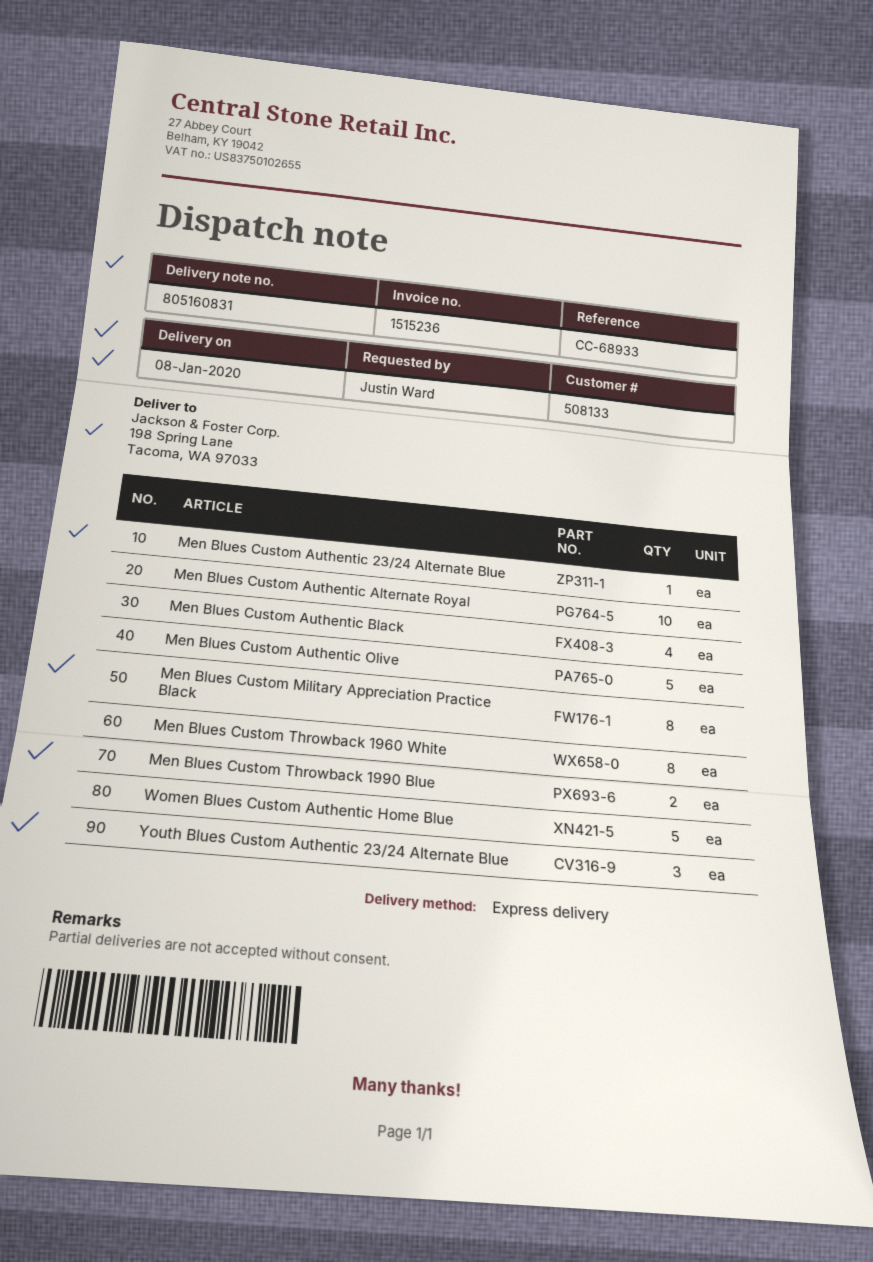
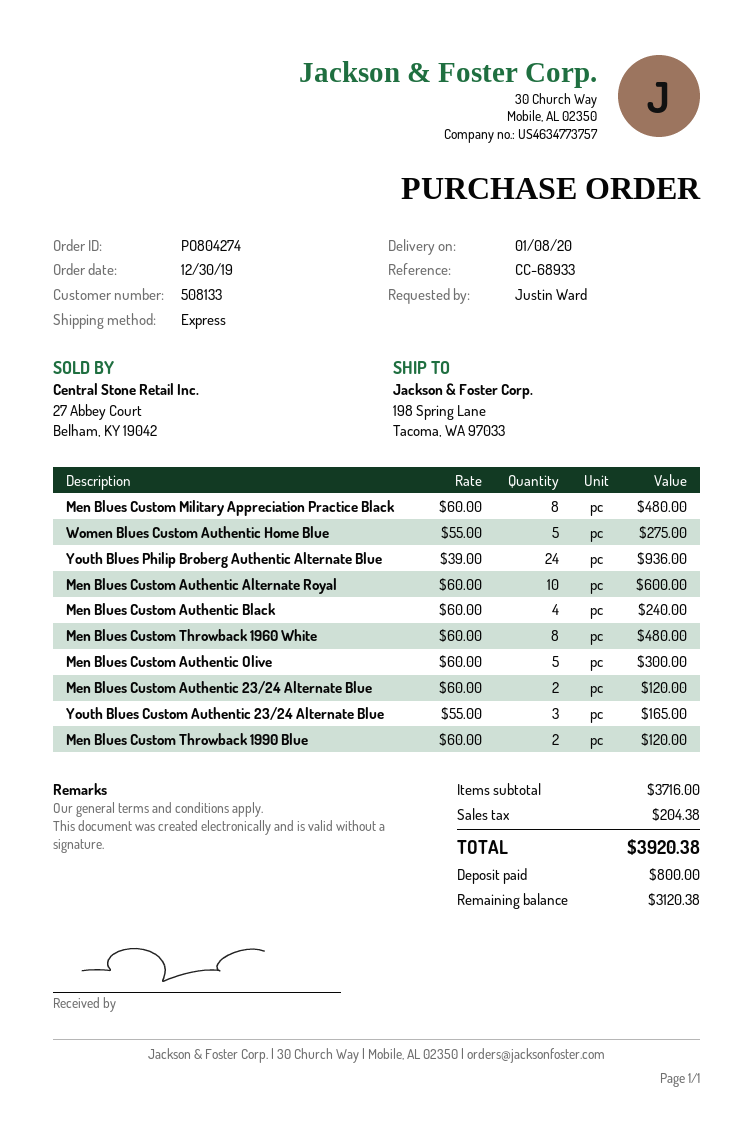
Men Blues Custom Authentic 23/24 Alternate Blue: 1 -> 2
Youth Blues Philip Broberg Authentic Alternate Blue: none -> 24

